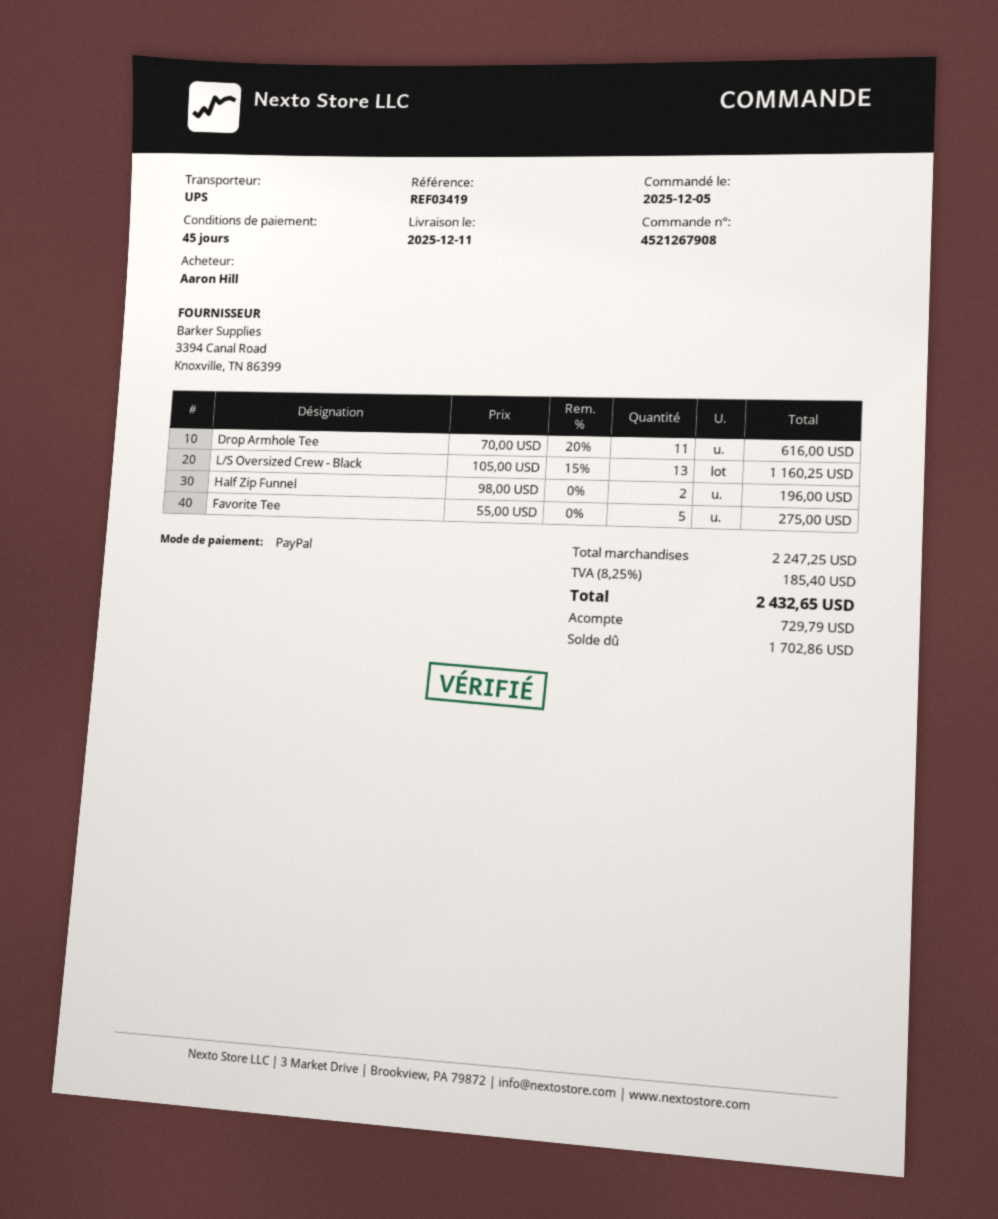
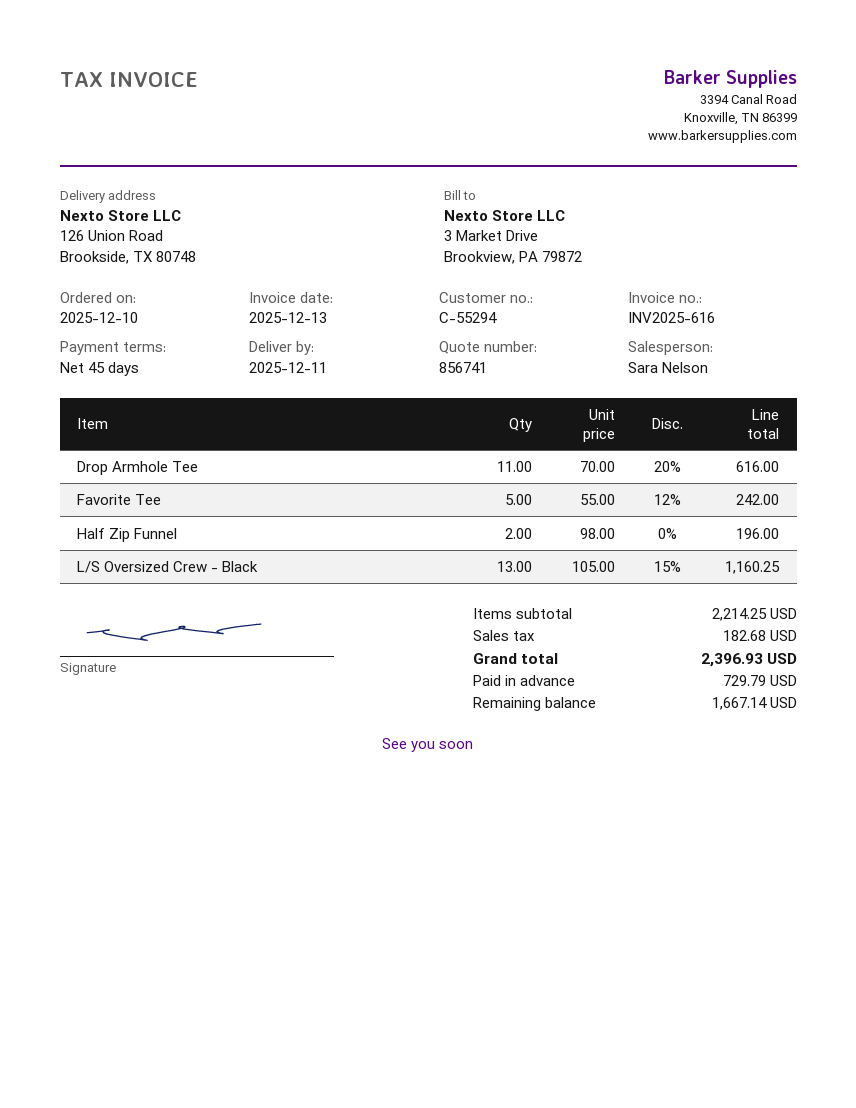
order date: 2025-12-05 -> 2025-12-10
Favorite Tee: 5 x 55.00 = 275.00 -> 5 x 55.00 - 12% = 242.00
subtotal: 2247.25 -> 2214.25
tax: 185.40 -> 182.68
total: 2432.65 -> 2396.93
balance: 1702.86 -> 1667.14

